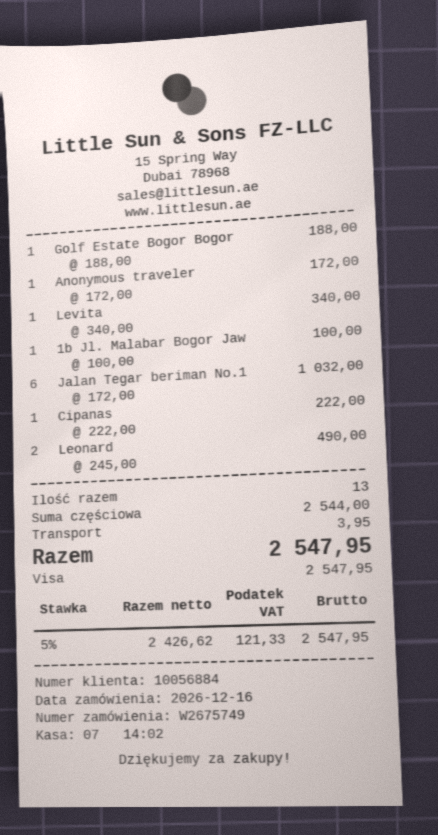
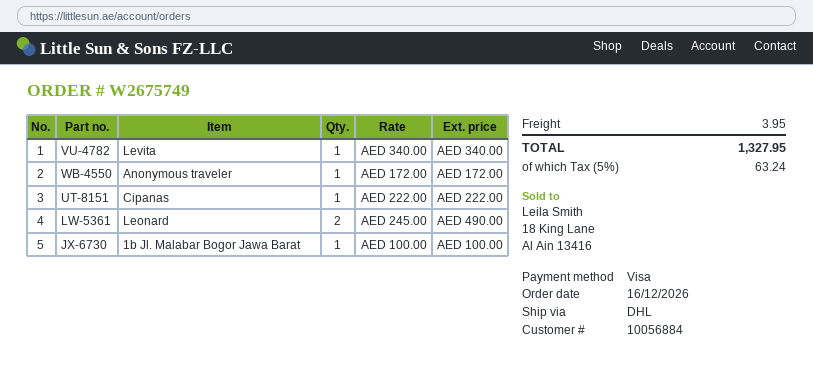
Golf Estate Bogor Bogor: 1 x 188.00 = 188.00 -> none
Jalan Tegar beriman No.1: 6 x 172.00 = 1032.00 -> none
tax: 5% = 121.33 -> 5% = 63.24
total: 2547.95 -> 1327.95

